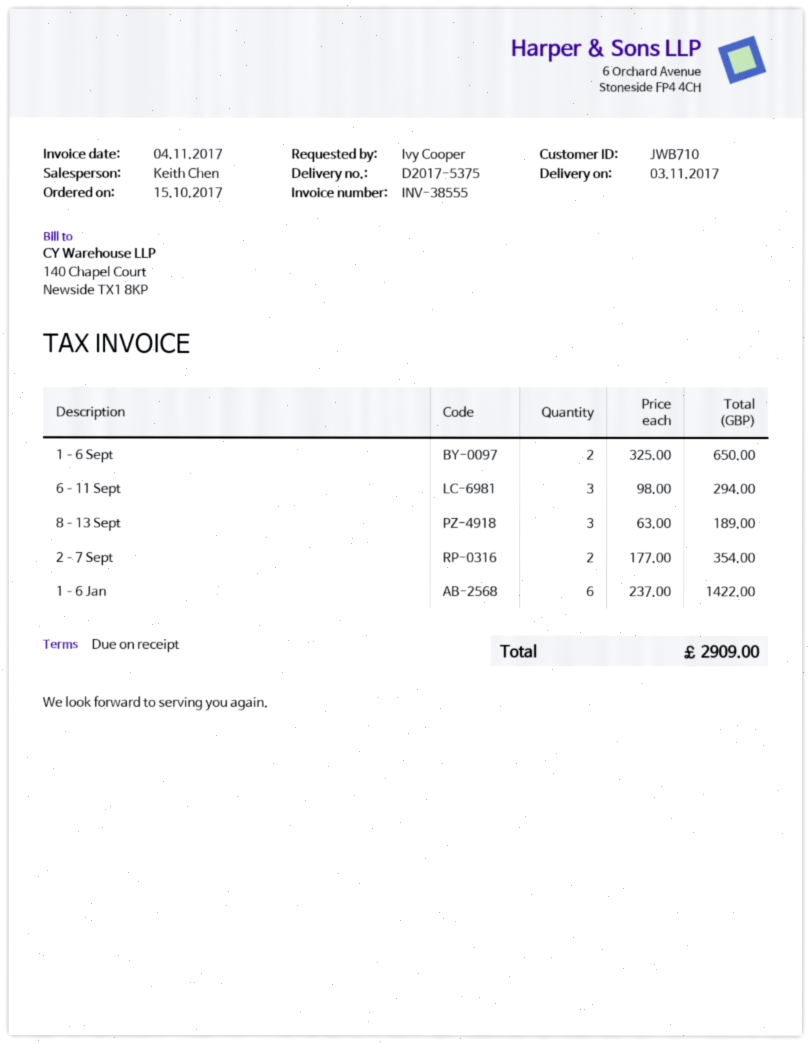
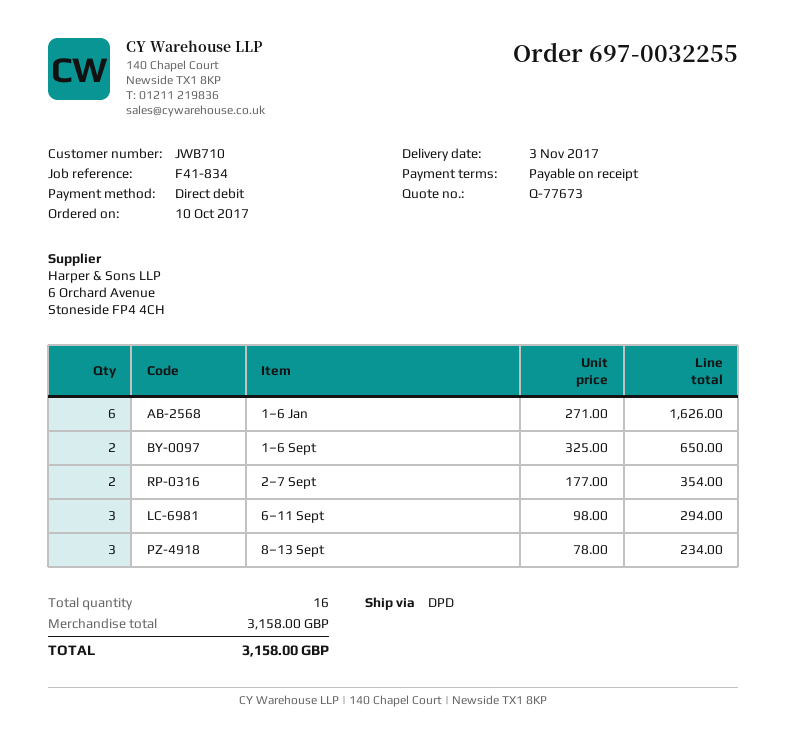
order date: 2017-10-15 -> 2017-10-10
8–13 Sept: 3 x 63.00 = 189.00 -> 3 x 78.00 = 234.00
1–6 Jan: 6 x 237.00 = 1422.00 -> 6 x 271.00 = 1626.00
total: 2909.00 -> 3158.00

